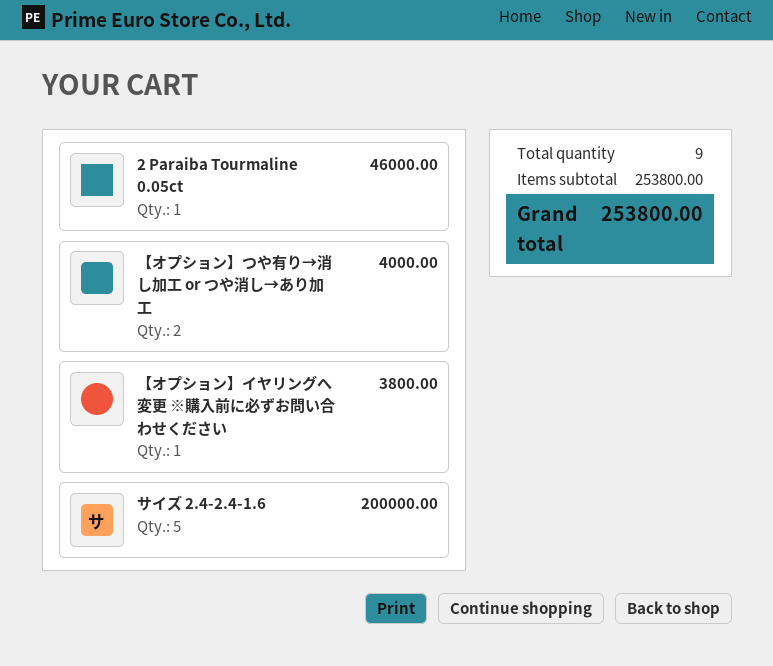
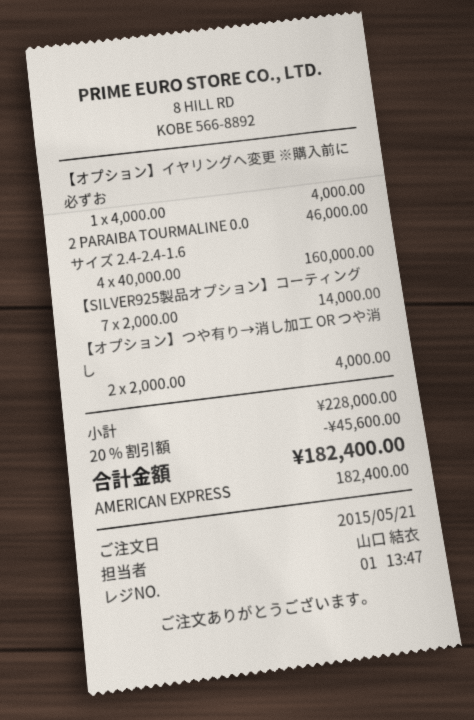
【オプション】イヤリングへ変更 ※購入前に必ずお問い合わせください: 1 for 3800.00 -> 1 for 4000.00
サイズ 2.4-2.4-1.6: 5 for 200000.00 -> 4 for 160000.00
【SILVER925製品オプション】コーティング: none -> 7 for 14000.00
subtotal: 253800.00 -> 228000.00
discount: none -> 20% = 45600.00
total: 253800.00 -> 182400.00

